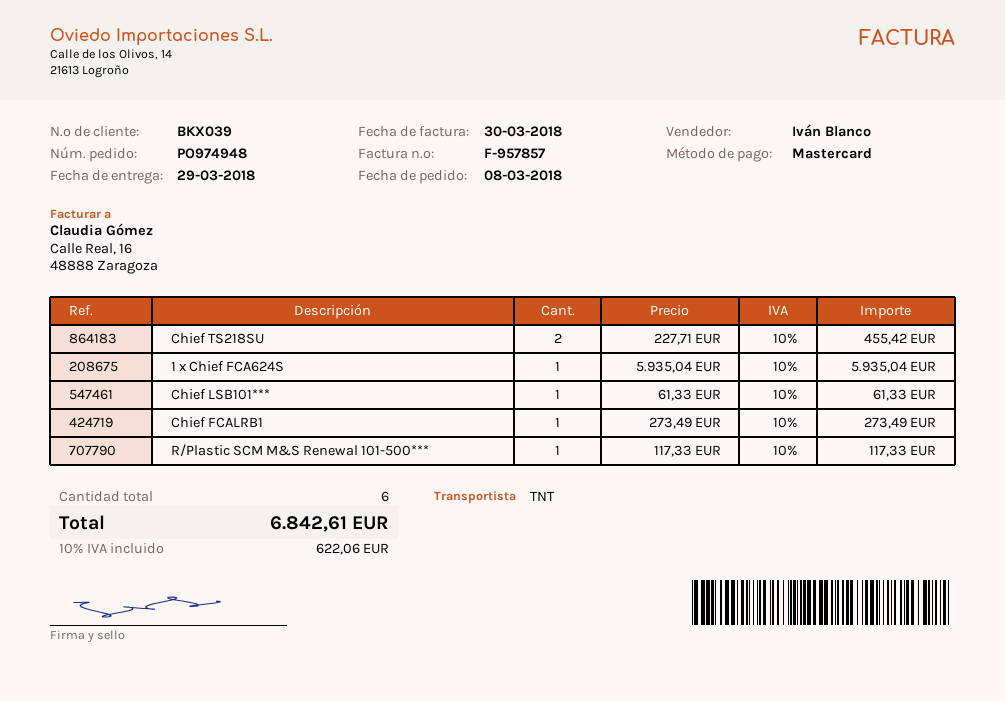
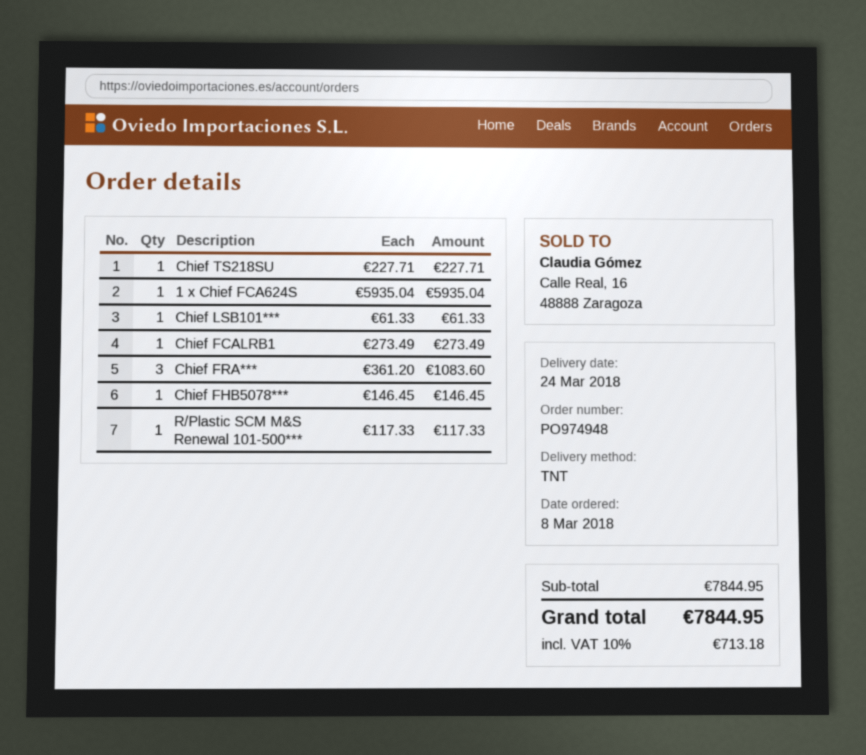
delivery date: 2018-03-29 -> 2018-03-24
Chief TS218SU: 2 x 227.71 = 455.42 -> 1 x 227.71 = 227.71
Chief FRA***: none -> 3 x 361.20 = 1083.60
Chief FHB5078***: none -> 1 x 146.45 = 146.45
tax: 10% = 622.06 -> 10% = 713.18
total: 6842.61 -> 7844.95

